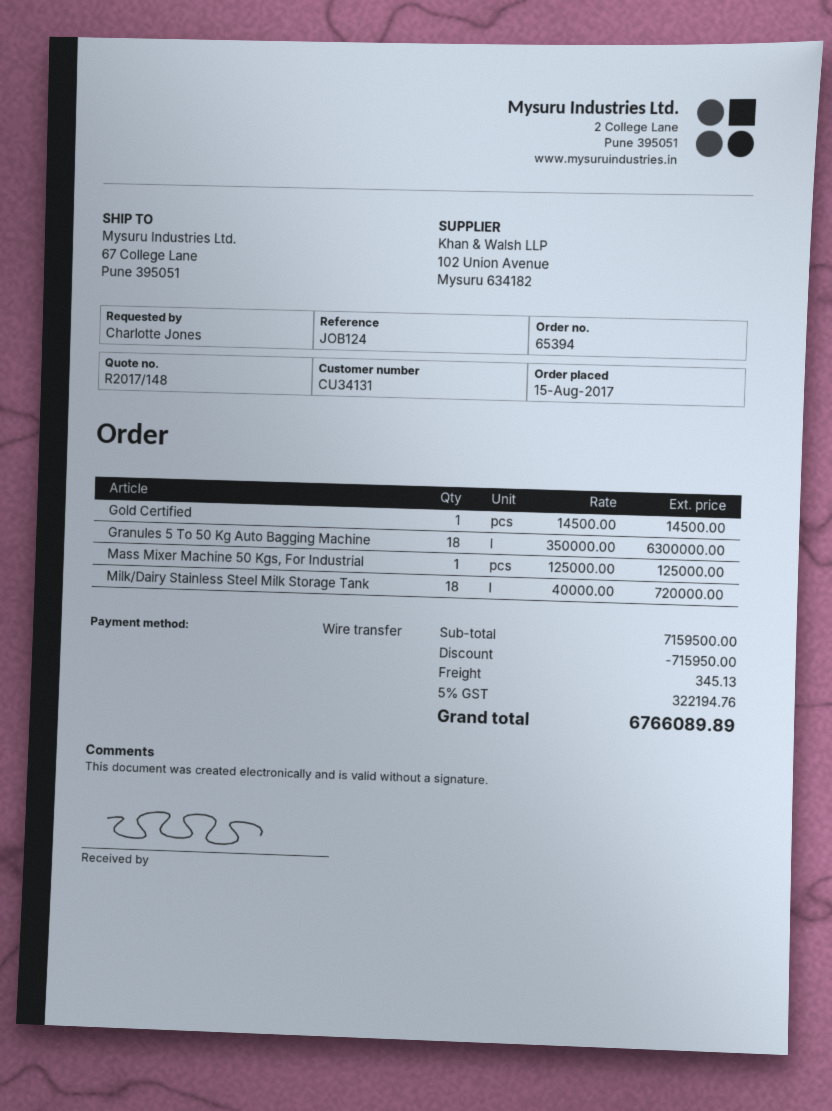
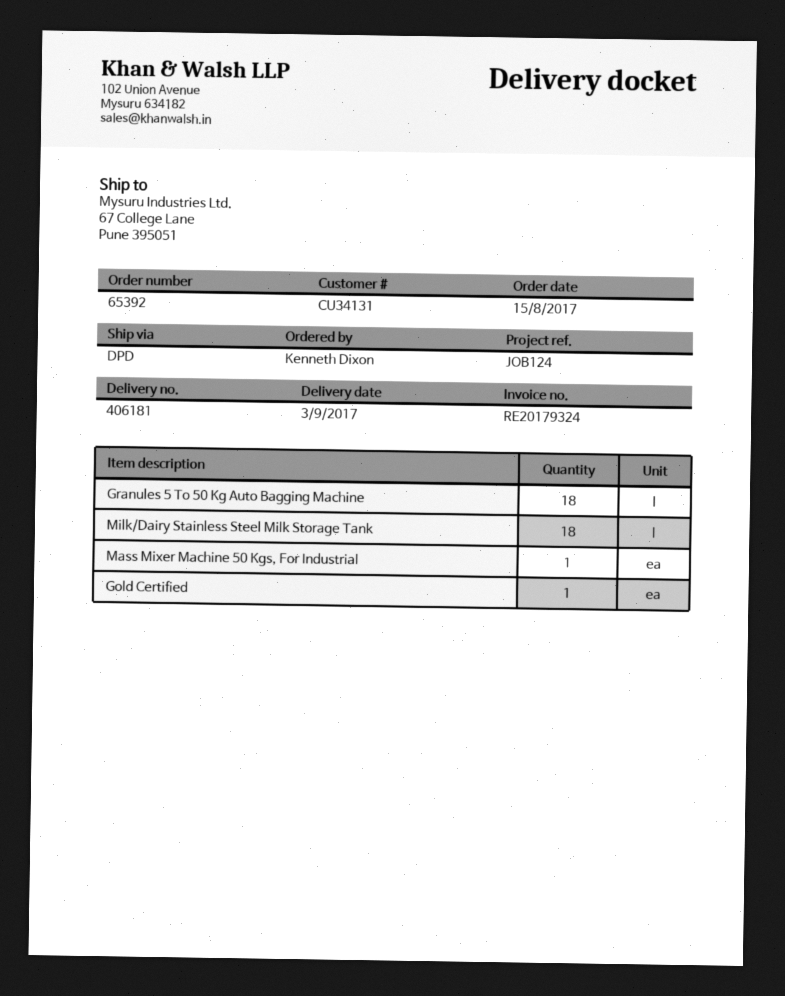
order number: 65394 -> 65392
ordered by: Charlotte Jones -> Kenneth Dixon

